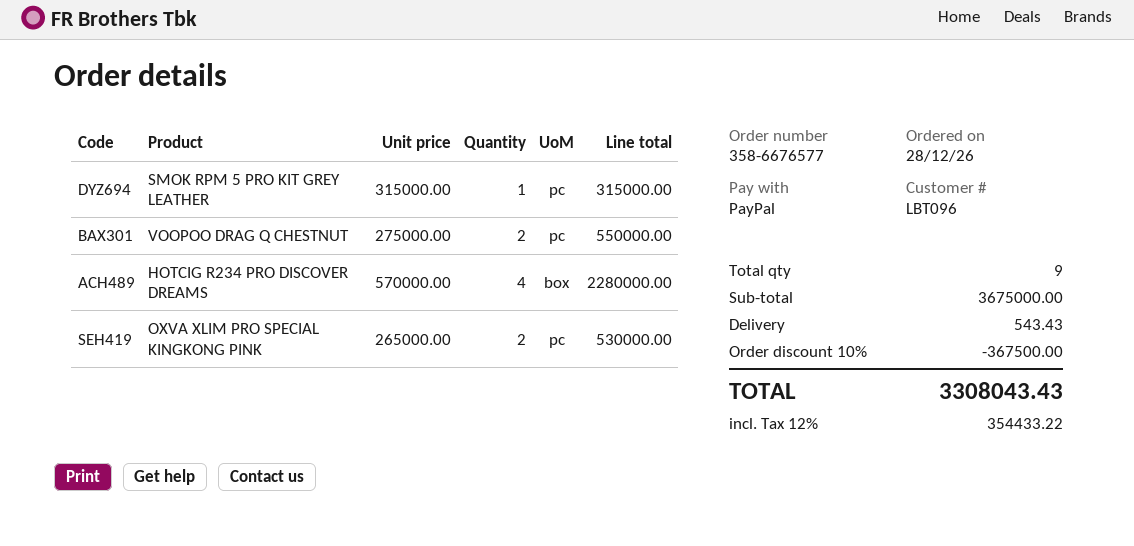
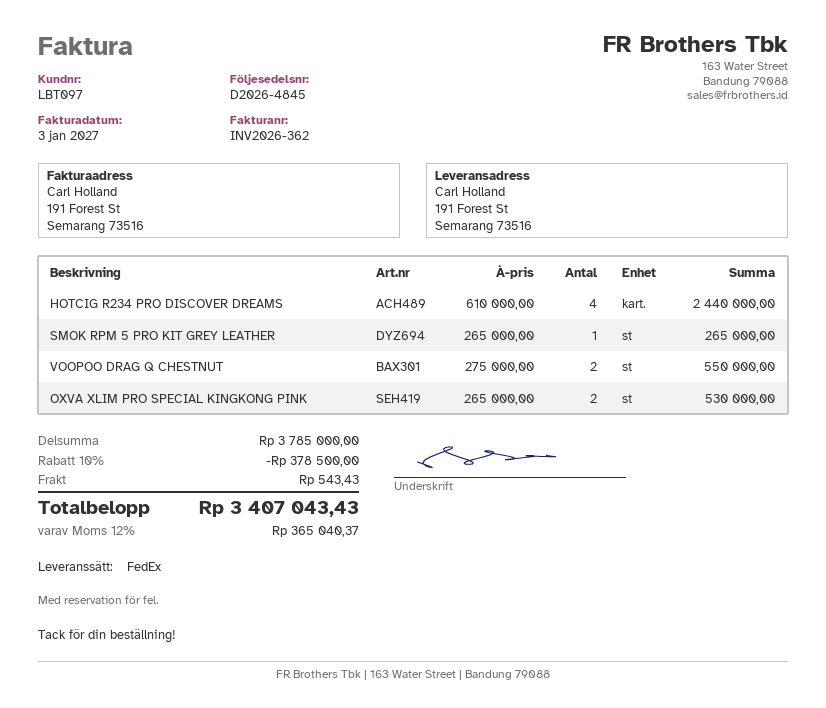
customer number: LBT096 -> LBT097
SMOK RPM 5 PRO KIT GREY LEATHER: 1 x 315000.00 = 315000.00 -> 1 x 265000.00 = 265000.00
HOTCIG R234 PRO DISCOVER DREAMS: 4 x 570000.00 = 2280000.00 -> 4 x 610000.00 = 2440000.00
subtotal: 3675000.00 -> 3785000.00
discount: 10% = 367500.00 -> 10% = 378500.00
tax: 12% = 354433.22 -> 12% = 365040.37
total: 3308043.43 -> 3407043.43

